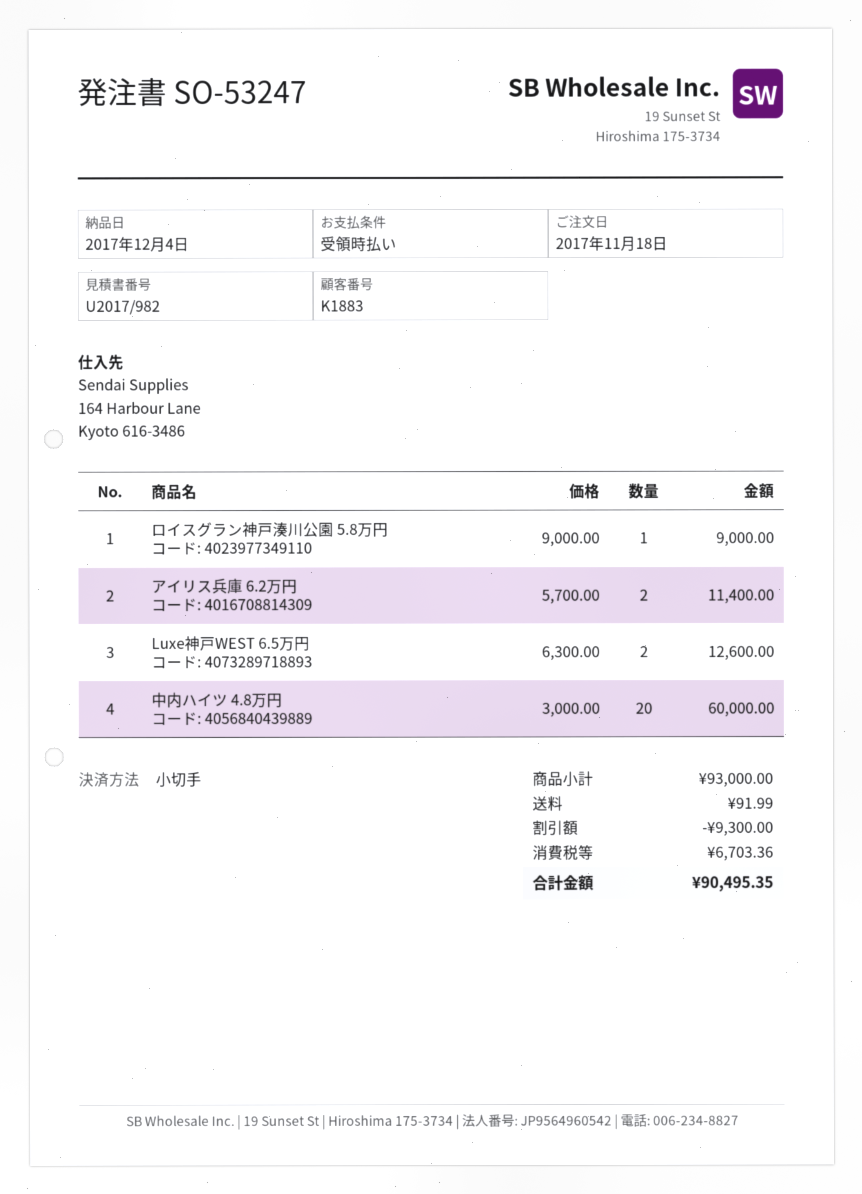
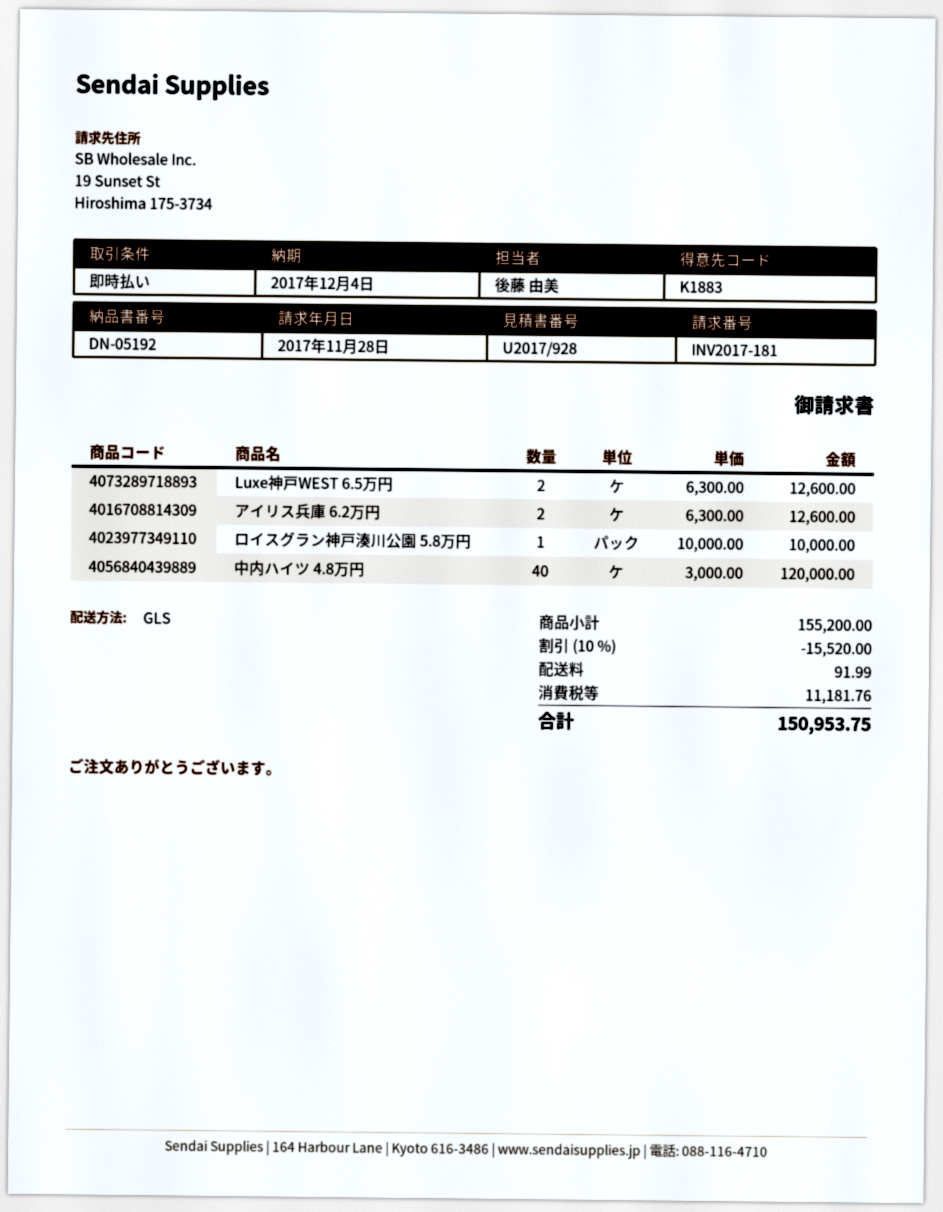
quote number: U2017/982 -> U2017/928
ロイスグラン神戸湊川公園 5.8万円: 1 x 9000.00 = 9000.00 -> 1 x 10000.00 = 10000.00
アイリス兵庫 6.2万円: 2 x 5700.00 = 11400.00 -> 2 x 6300.00 = 12600.00
中内ハイツ 4.8万円: 20 x 3000.00 = 60000.00 -> 40 x 3000.00 = 120000.00
subtotal: 93000.00 -> 155200.00
discount: 9300.00 -> 15520.00
tax: 6703.36 -> 11181.76
total: 90495.35 -> 150953.75

